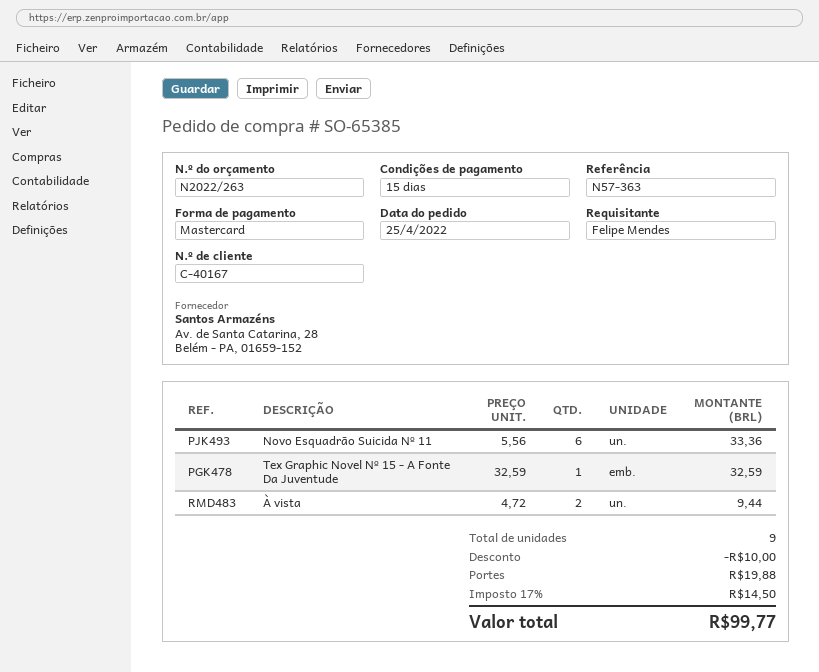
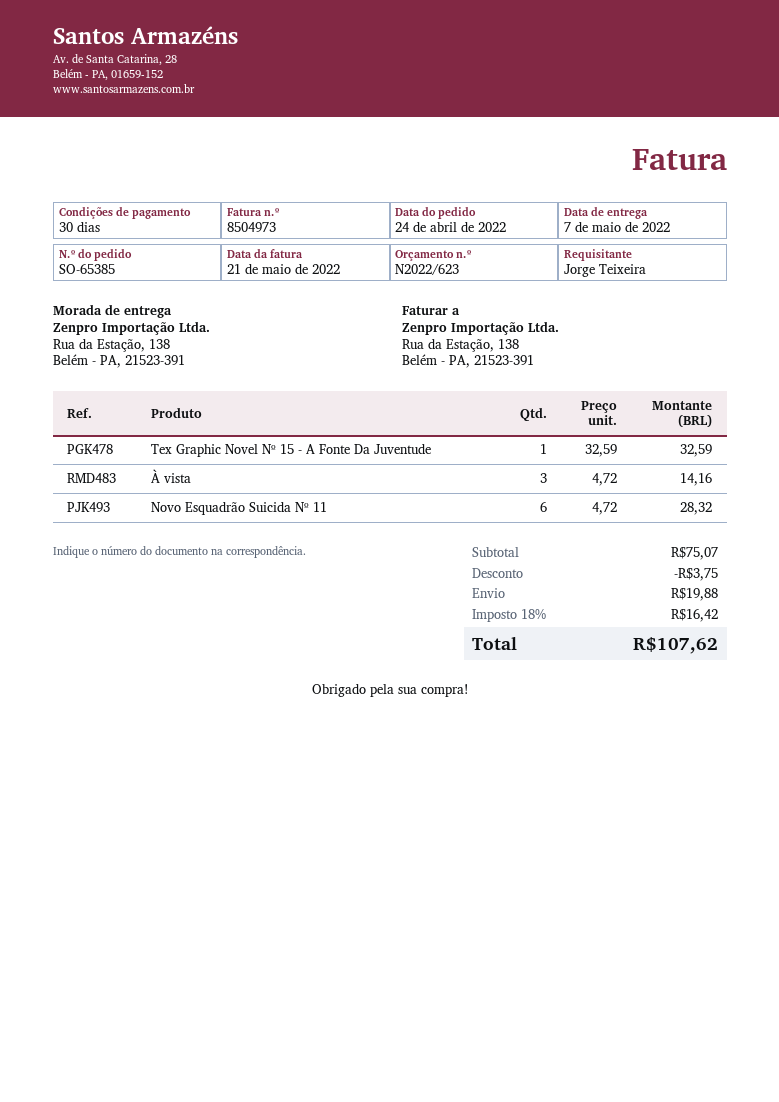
quote number: N2022/263 -> N2022/623
order date: 2022-04-25 -> 2022-04-24
payment terms: 15 days -> 30 days
ordered by: Felipe Mendes -> Jorge Teixeira
Novo Esquadrão Suicida Nº 11: 6 x 5.56 = 33.36 -> 6 x 4.72 = 28.32
À vista: 2 x 4.72 = 9.44 -> 3 x 4.72 = 14.16
discount: 10.00 -> 3.75
tax: 17% = 14.50 -> 18% = 16.42
total: 99.77 -> 107.62

